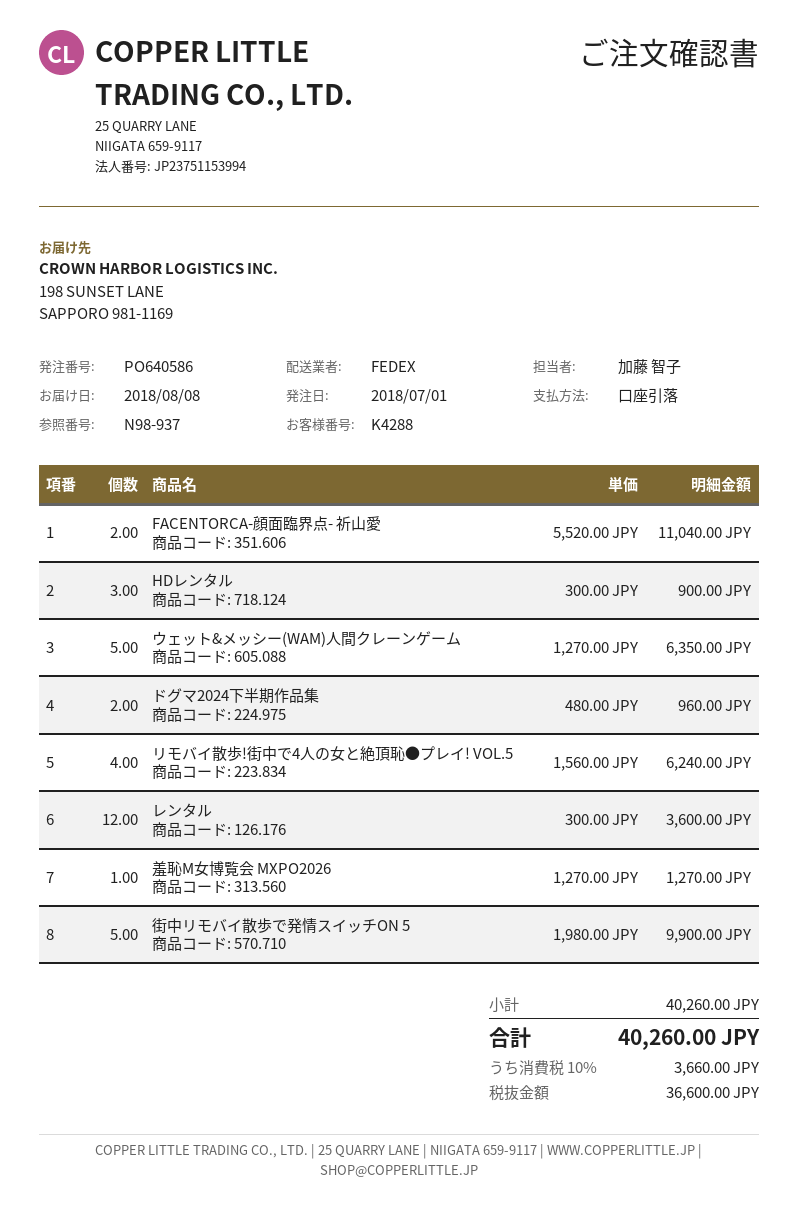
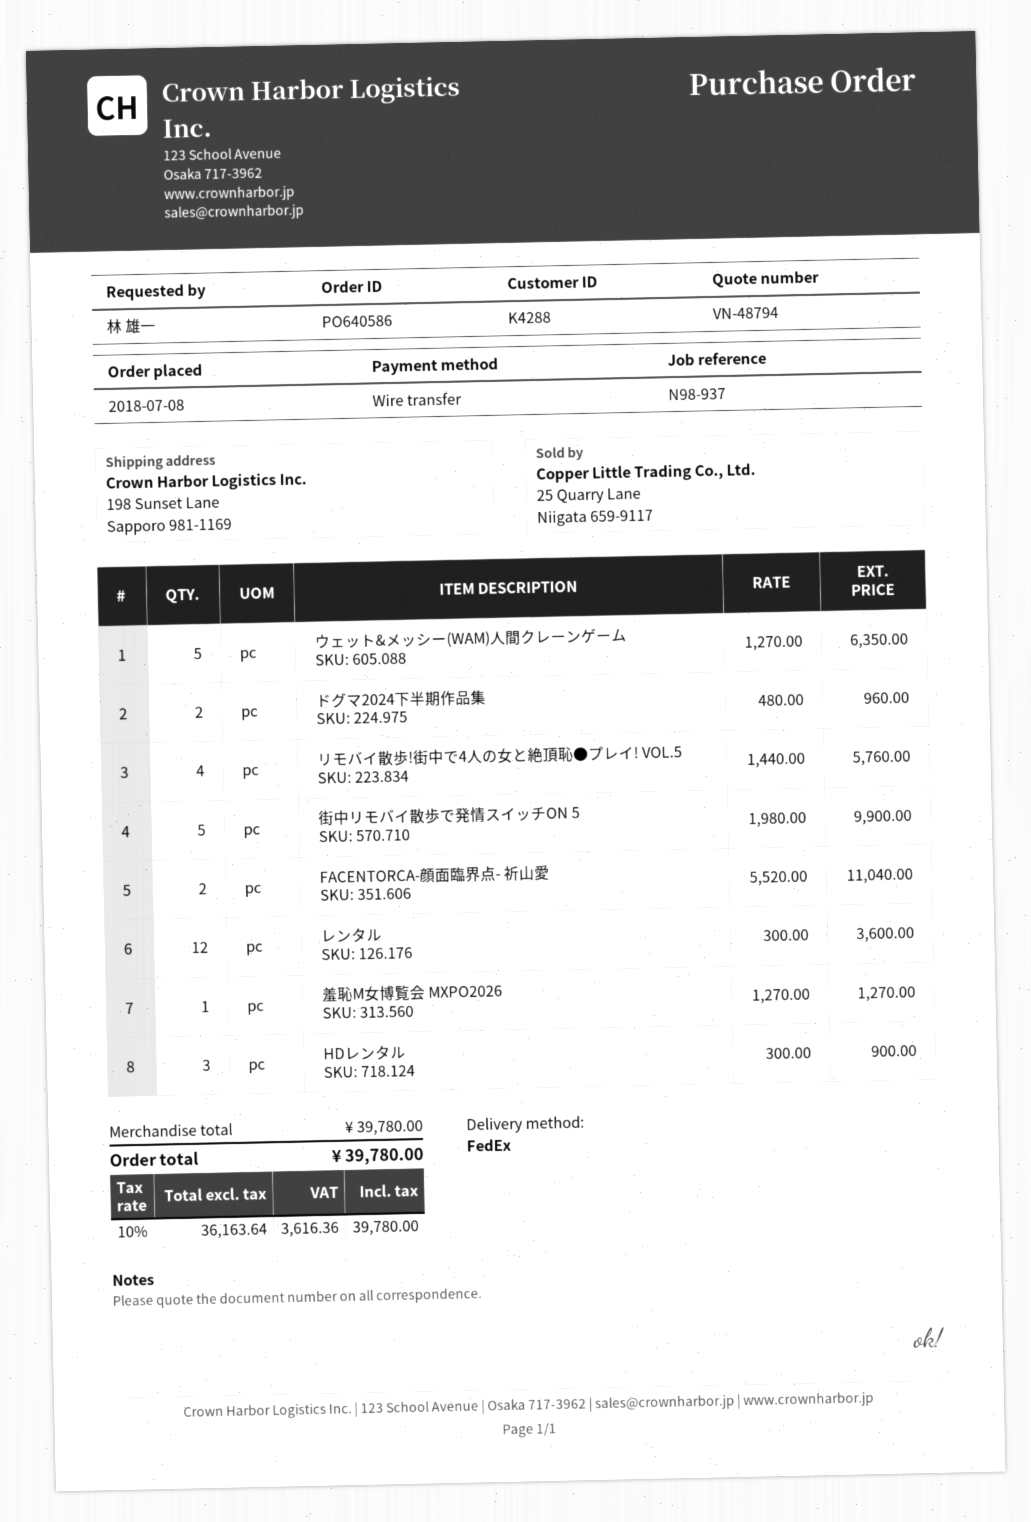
order date: 2018-07-01 -> 2018-07-08
payment method: direct debit -> bank transfer
リモバイ散歩!街中で4人の女と絶頂恥●プレイ! VOL.5: 4 x 1560.00 = 6240.00 -> 4 x 1440.00 = 5760.00
subtotal: 40260.00 -> 39780.00
net: 36600.00 -> 36163.64
tax: 10% = 3660.00 -> 10% = 3616.36
total: 40260.00 -> 39780.00

